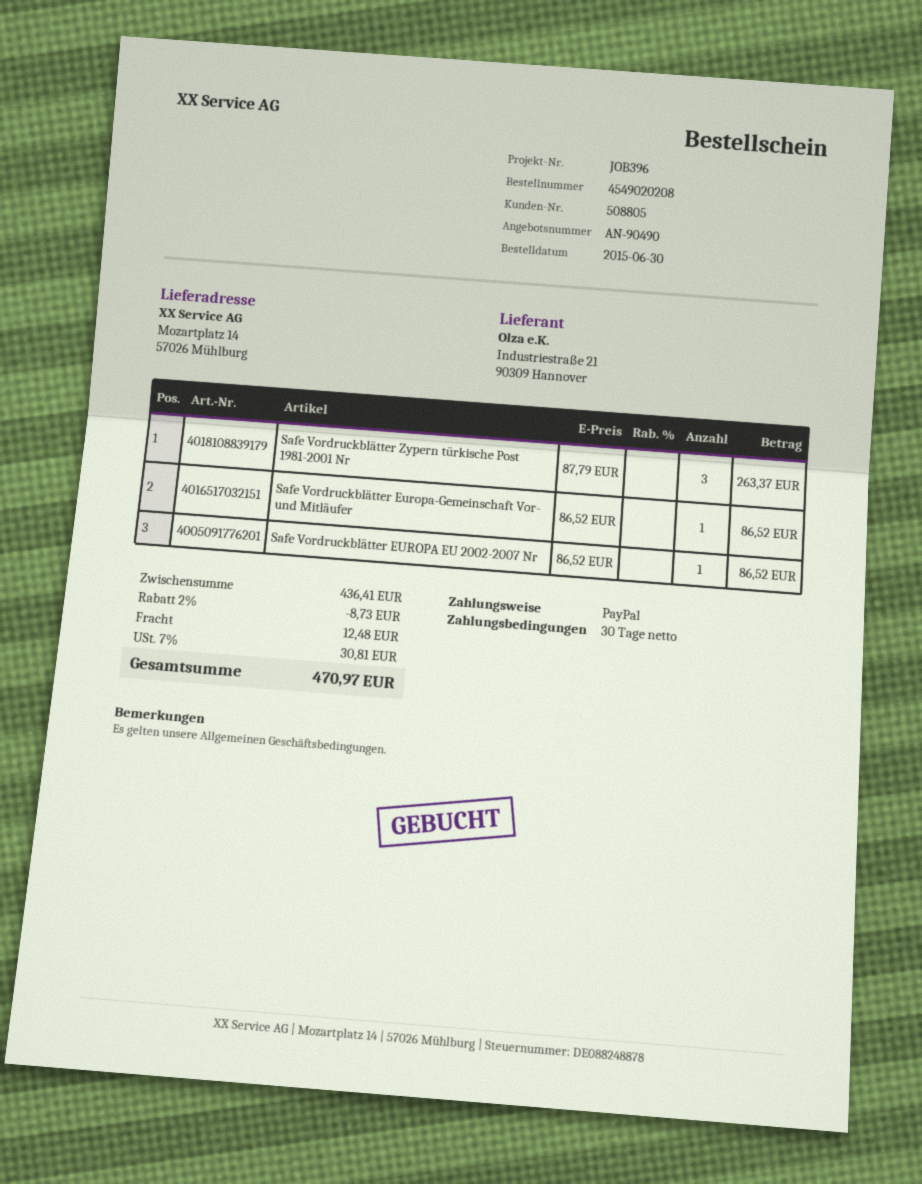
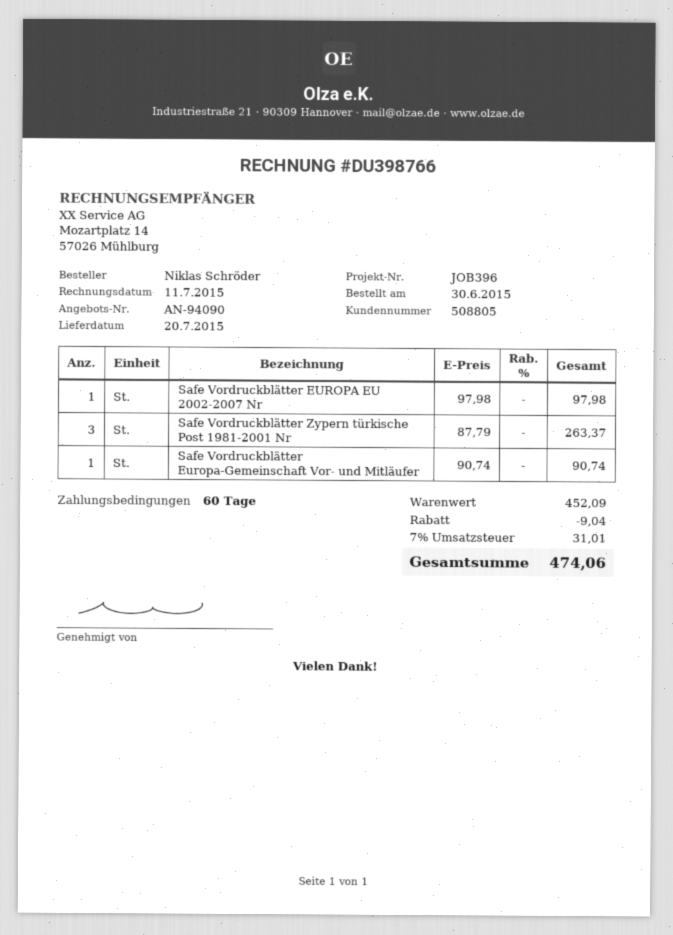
quote number: AN-90490 -> AN-94090
payment terms: 30 days -> 60 days
Safe Vordruckblätter Europa-Gemeinschaft Vor- und Mitläufer: 1 x 86.52 = 86.52 -> 1 x 90.74 = 90.74
Safe Vordruckblätter EUROPA EU 2002-2007 Nr: 1 x 86.52 = 86.52 -> 1 x 97.98 = 97.98
subtotal: 436.41 -> 452.09
discount: 8.73 -> 9.04
shipping: 12.48 -> none
tax: 7% = 30.81 -> 7% = 31.01
total: 470.97 -> 474.06

